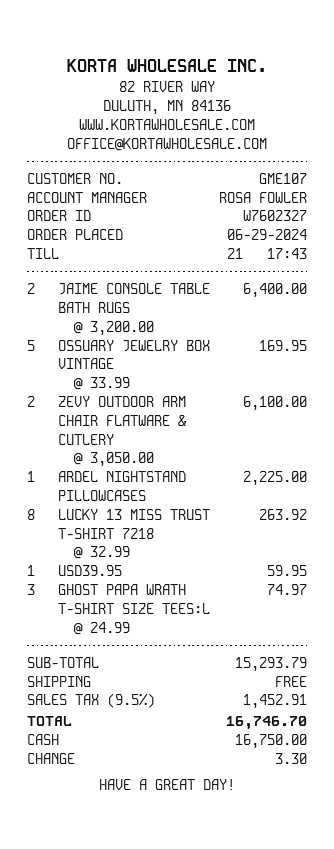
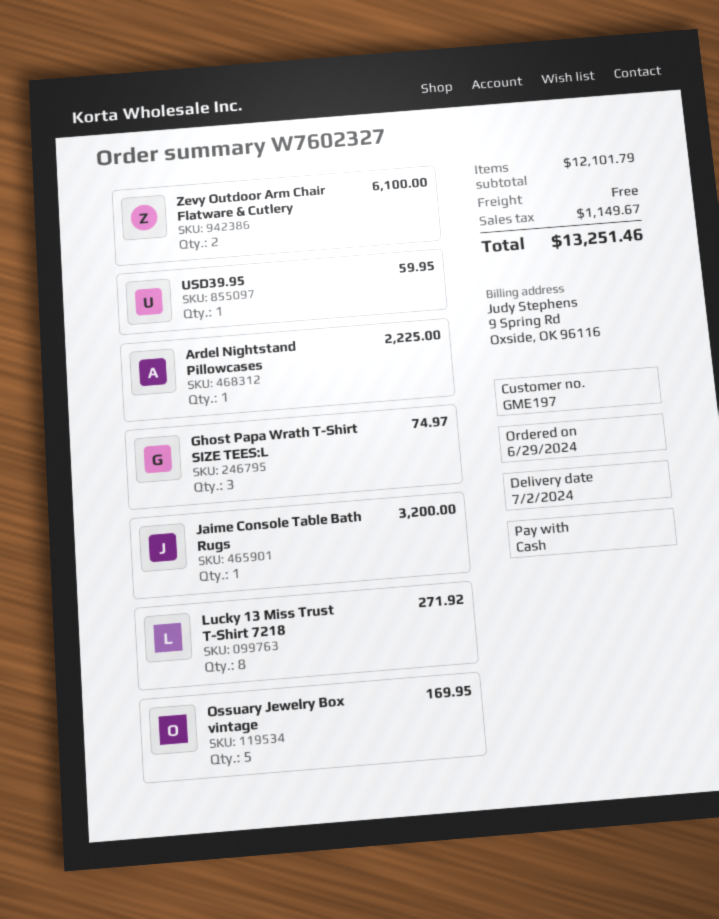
customer number: GME107 -> GME197
JAIME CONSOLE TABLE BATH RUGS: 2 for 6400.00 -> 1 for 3200.00
LUCKY 13 MISS TRUST T-SHIRT 7218: 8 for 263.92 -> 8 for 271.92
subtotal: 15293.79 -> 12101.79
tax: 1452.91 -> 1149.67
total: 16746.70 -> 13251.46

